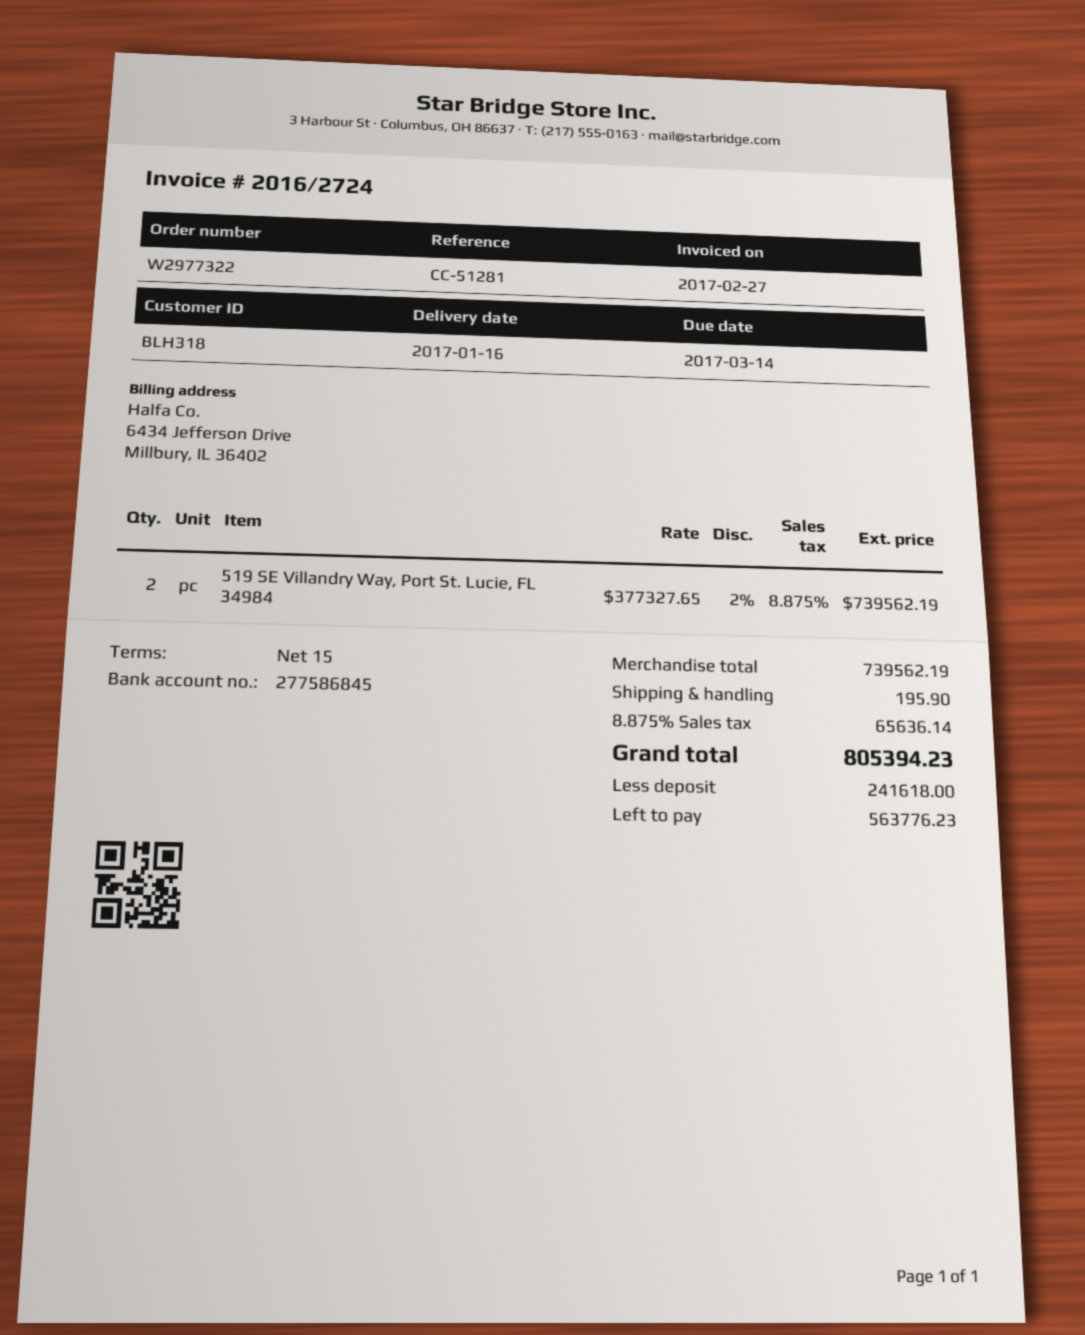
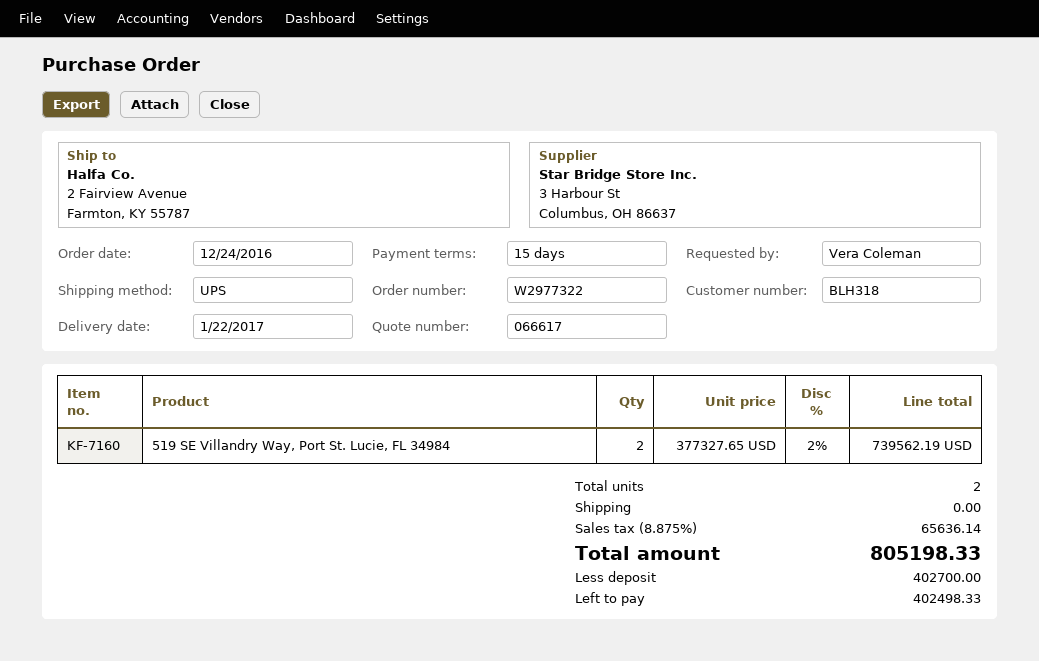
delivery date: 2017-01-16 -> 2017-01-22
shipping: 195.90 -> 0.00
total: 805394.23 -> 805198.33
deposit: 241618.00 -> 402700.00
balance: 563776.23 -> 402498.33

